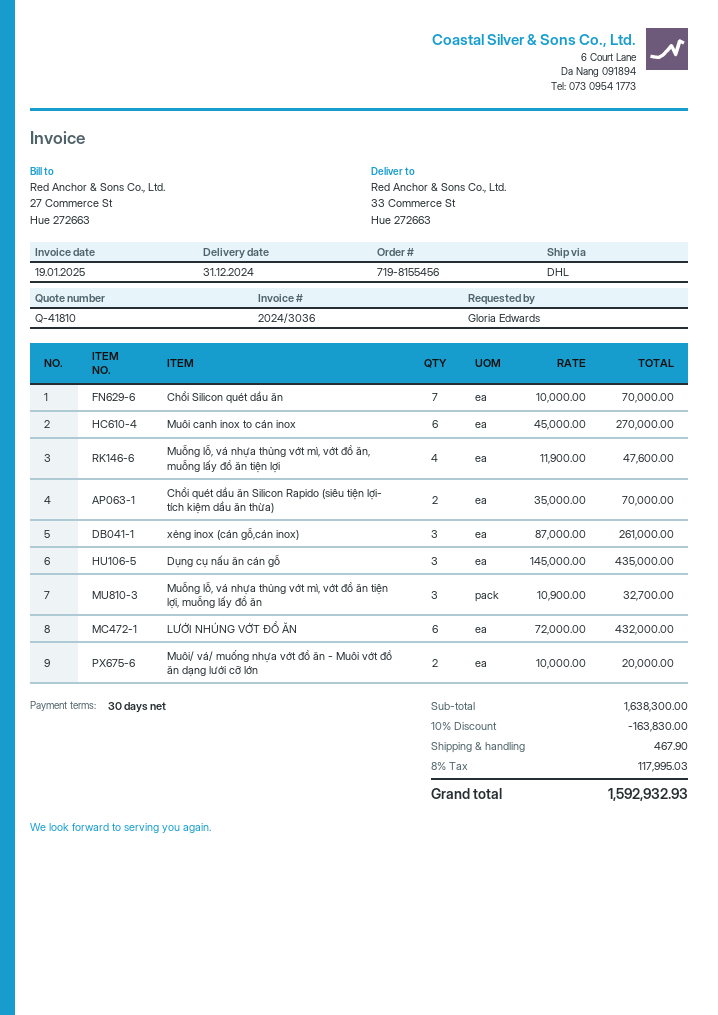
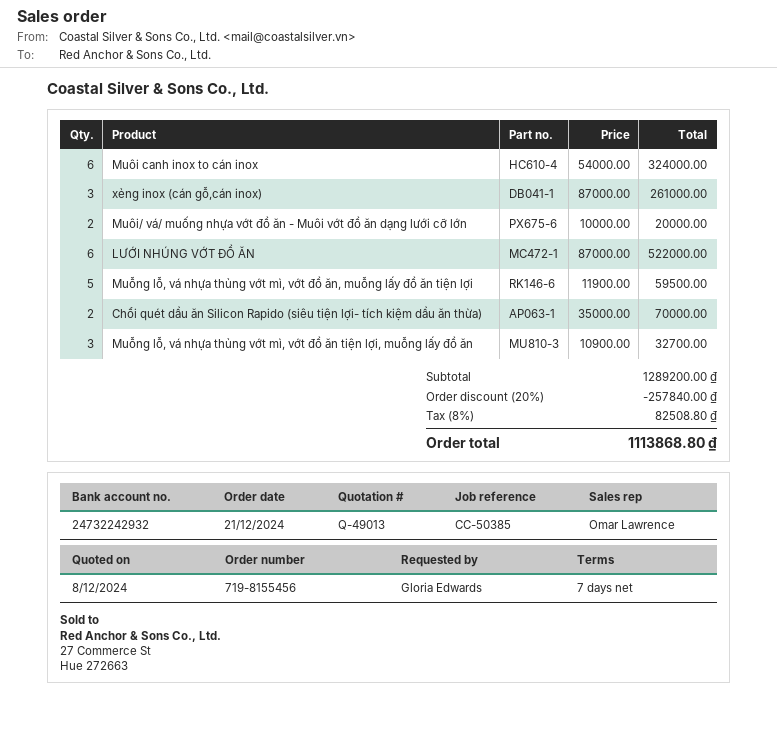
quote number: Q-41810 -> Q-49013
payment terms: 30 days -> 7 days
Chổi Silicon quét dầu ăn: 7 x 10000.00 = 70000.00 -> none
Muôi canh inox to cán inox: 6 x 45000.00 = 270000.00 -> 6 x 54000.00 = 324000.00
Muỗng lỗ, vá nhựa thủng vớt mì, vớt đồ ăn, muỗng lấy đồ ăn tiện lợi: 4 x 11900.00 = 47600.00 -> 5 x 11900.00 = 59500.00
Dụng cụ nấu ăn cán gỗ: 3 x 145000.00 = 435000.00 -> none
LƯỚI NHÚNG VỚT ĐỒ ĂN: 6 x 72000.00 = 432000.00 -> 6 x 87000.00 = 522000.00
subtotal: 1638300.00 -> 1289200.00
discount: 10% = 163830.00 -> 20% = 257840.00
shipping: 467.90 -> none
tax: 8% = 117995.03 -> 8% = 82508.80
total: 1592932.93 -> 1113868.80

